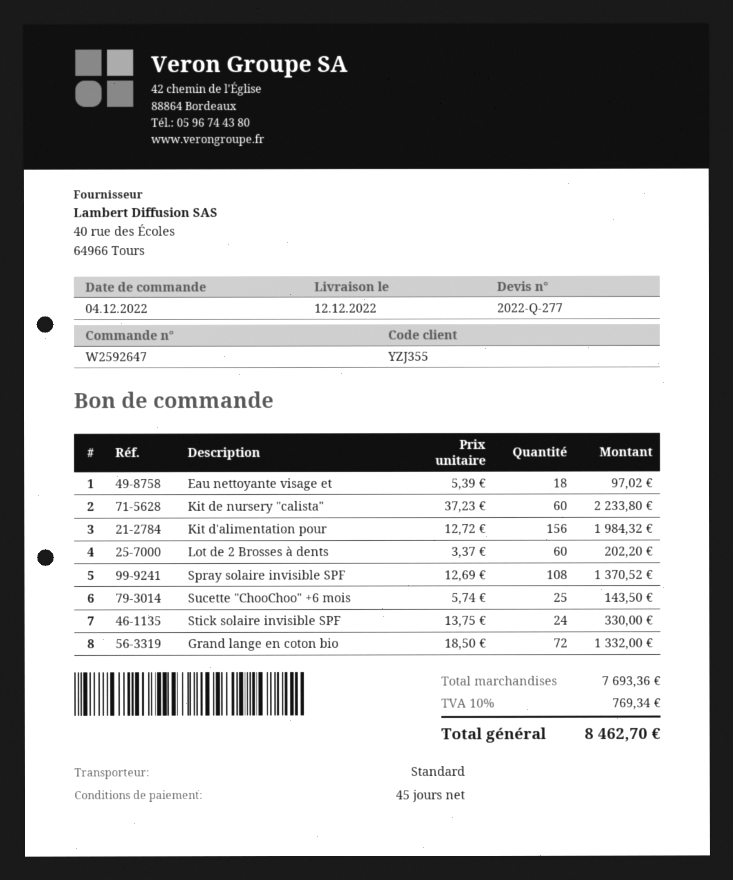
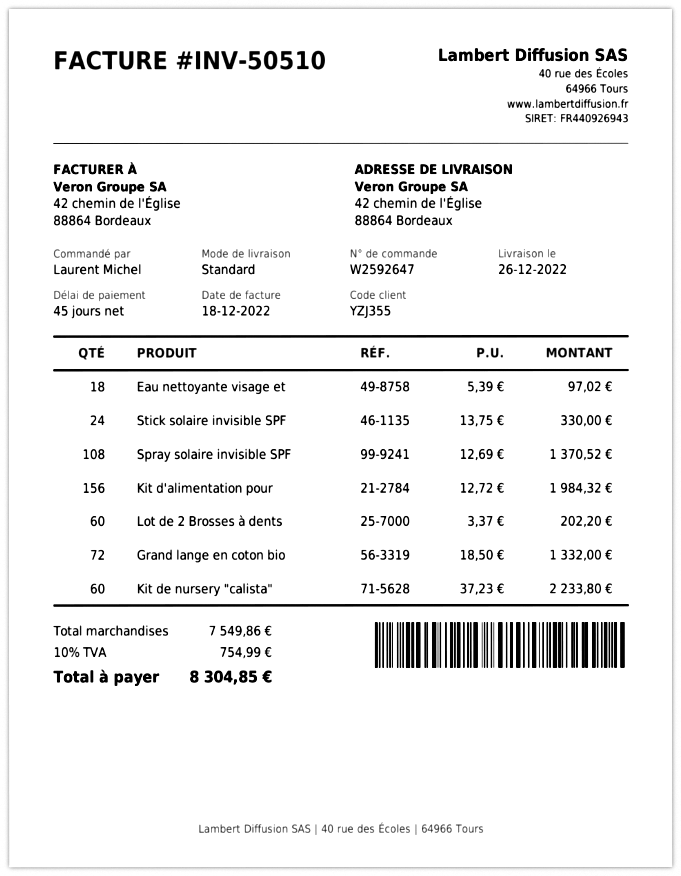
delivery date: 2022-12-12 -> 2022-12-26
Sucette "ChooChoo" +6 mois: 25 x 5.74 = 143.50 -> none
subtotal: 7693.36 -> 7549.86
tax: 10% = 769.34 -> 10% = 754.99
total: 8462.70 -> 8304.85

